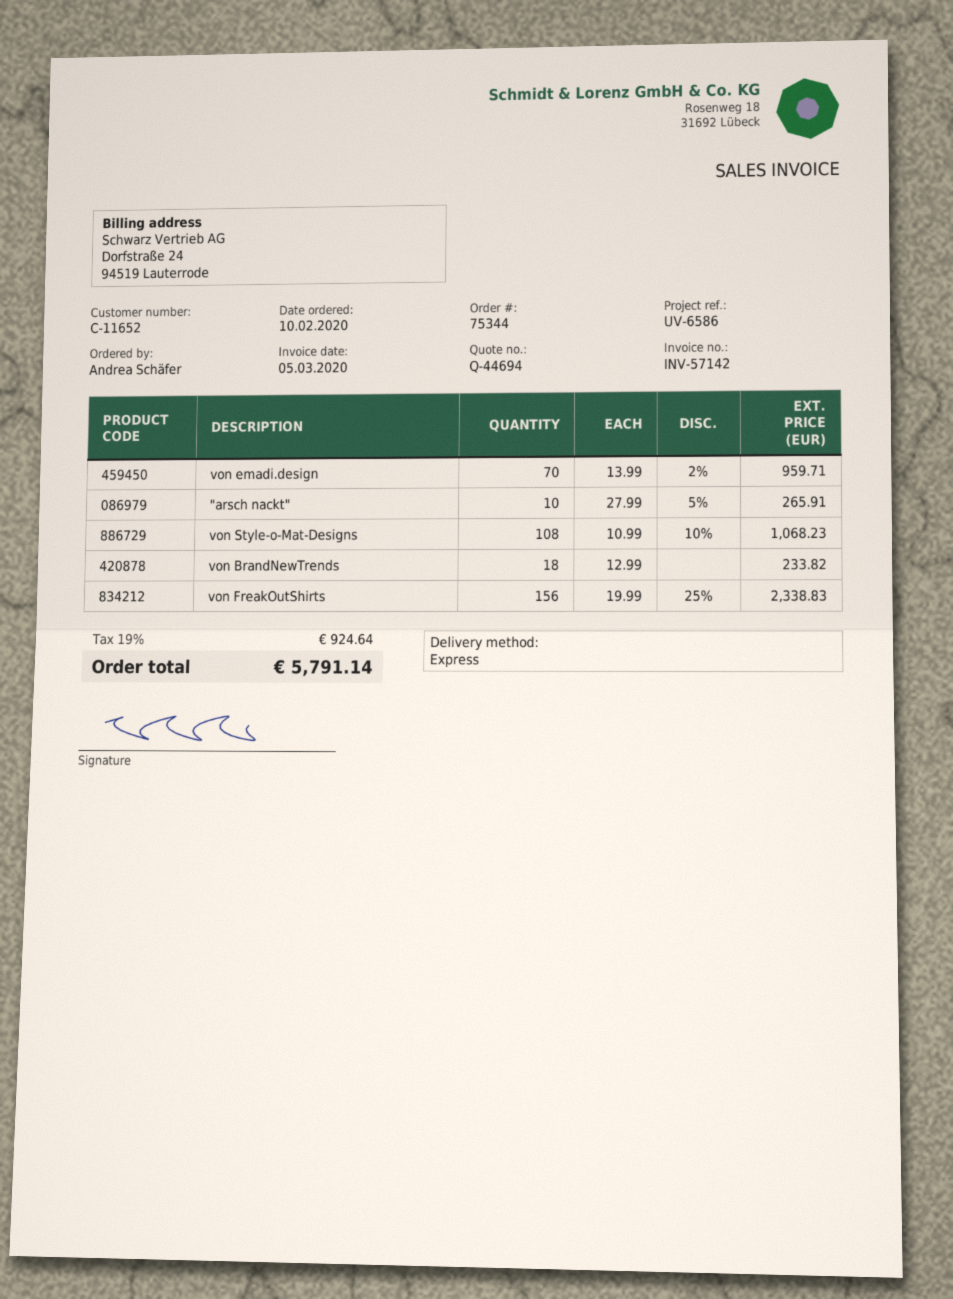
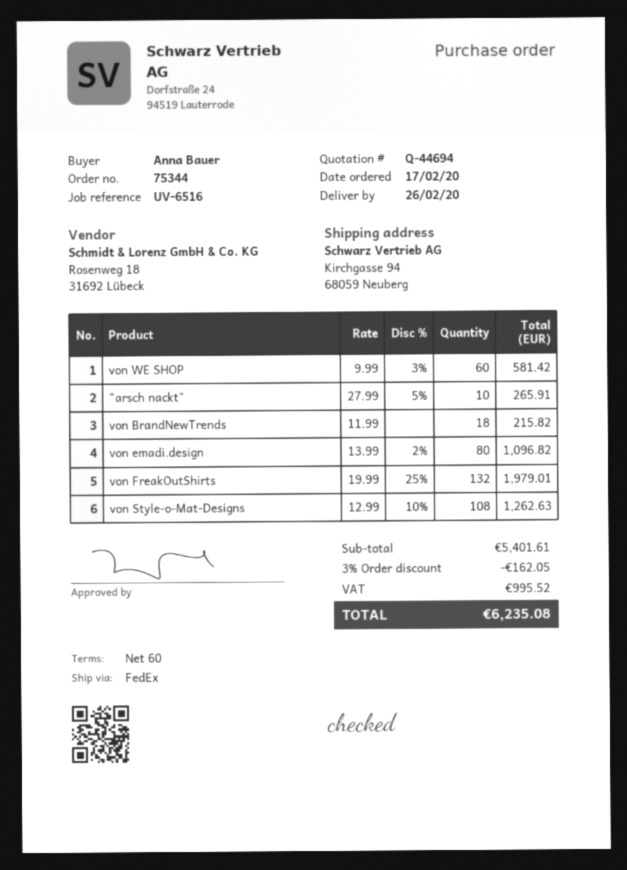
order date: 2020-02-10 -> 2020-02-17
reference: UV-6586 -> UV-6516
ordered by: Andrea Schäfer -> Anna Bauer
shipping method: express -> FedEx
von emadi.design: 70 x 13.99 - 2% = 959.71 -> 80 x 13.99 - 2% = 1096.82
von Style-o-Mat-Designs: 108 x 10.99 - 10% = 1068.23 -> 108 x 12.99 - 10% = 1262.63
von BrandNewTrends: 18 x 12.99 = 233.82 -> 18 x 11.99 = 215.82
von FreakOutShirts: 156 x 19.99 - 25% = 2338.83 -> 132 x 19.99 - 25% = 1979.01
von WE SHOP: none -> 60 x 9.99 - 3% = 581.42
discount: none -> 3% = 162.05
tax: 924.64 -> 995.52
total: 5791.14 -> 6235.08

